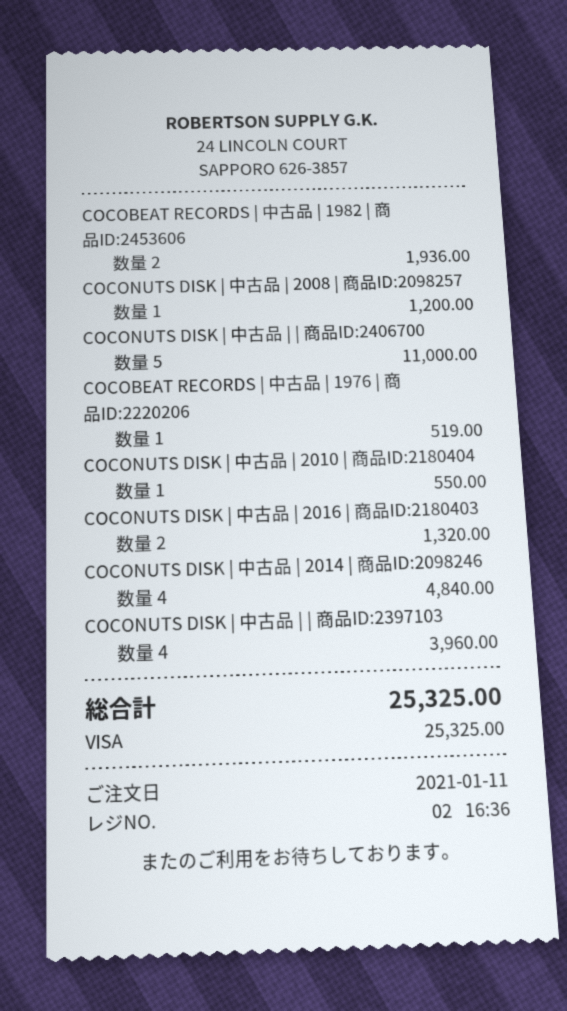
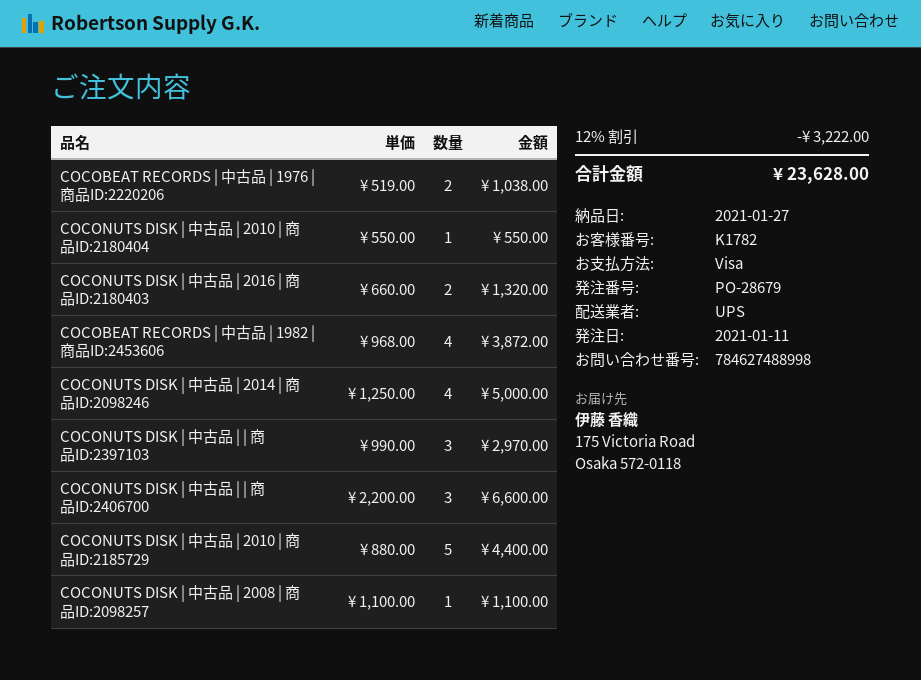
COCOBEAT RECORDS | 中古品 | 1982 | 商品ID:2453606: 2 for 1936.00 -> 4 for 3872.00
COCONUTS DISK | 中古品 | 2008 | 商品ID:2098257: 1 for 1200.00 -> 1 for 1100.00
COCONUTS DISK | 中古品 | | 商品ID:2406700: 5 for 11000.00 -> 3 for 6600.00
COCOBEAT RECORDS | 中古品 | 1976 | 商品ID:2220206: 1 for 519.00 -> 2 for 1038.00
COCONUTS DISK | 中古品 | 2014 | 商品ID:2098246: 4 for 4840.00 -> 4 for 5000.00
COCONUTS DISK | 中古品 | | 商品ID:2397103: 4 for 3960.00 -> 3 for 2970.00
COCONUTS DISK | 中古品 | 2010 | 商品ID:2185729: none -> 5 for 4400.00
discount: none -> 12% = 3222.00
total: 25325.00 -> 23628.00

